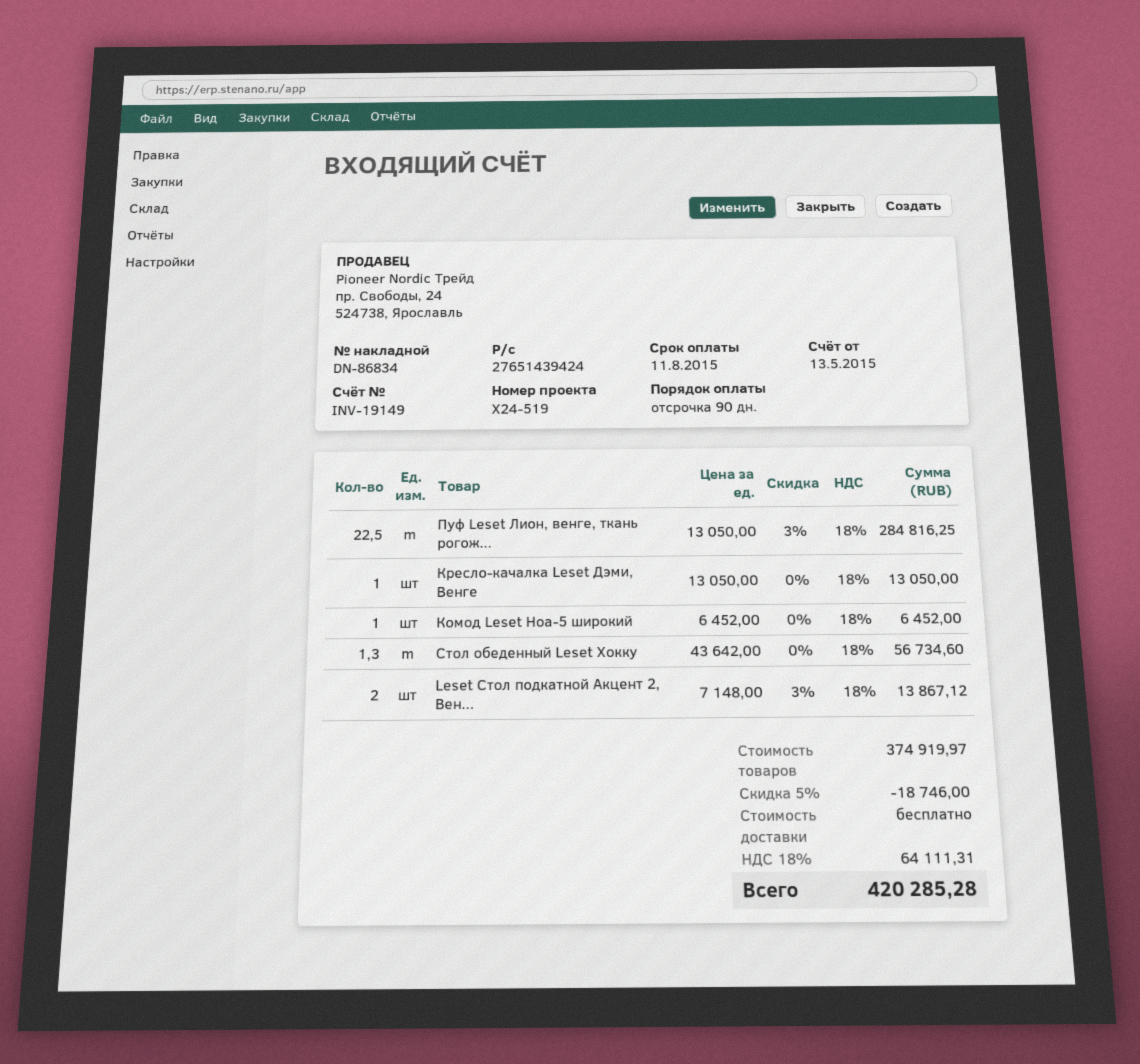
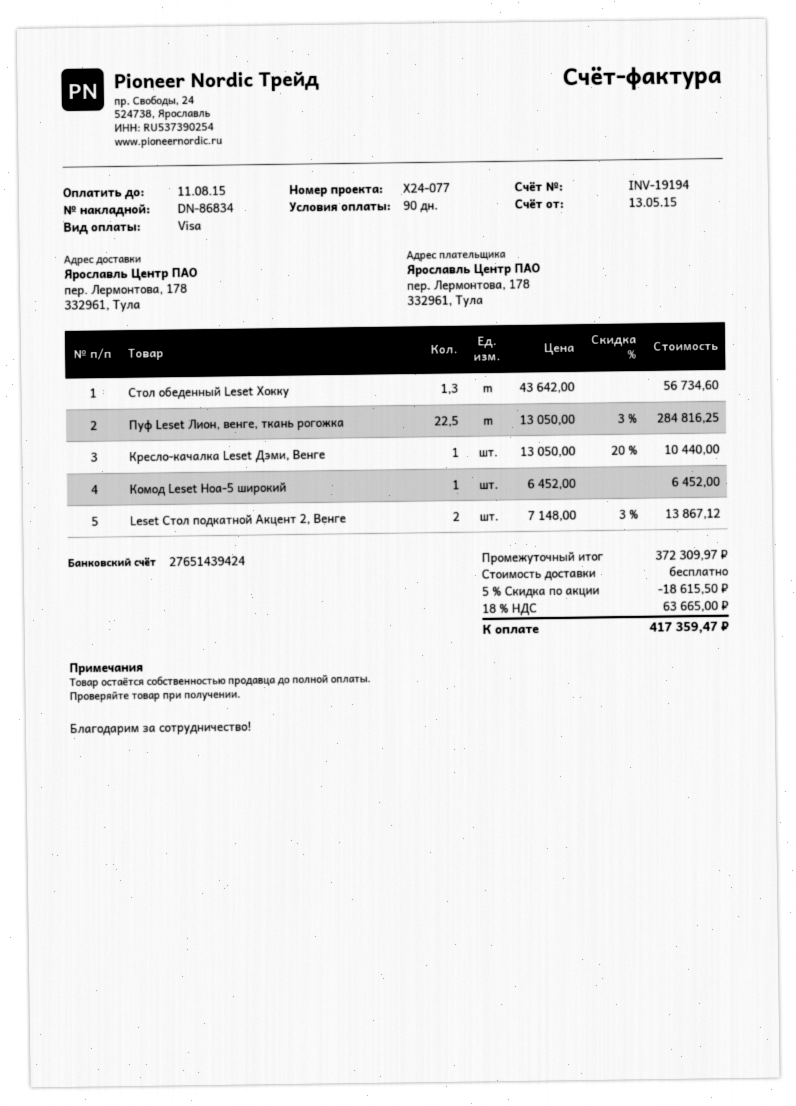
invoice number: INV-19149 -> INV-19194
reference: X24-519 -> X24-077
Кресло-качалка Leset Дэми, Венге: 1 x 13050.00 = 13050.00 -> 1 x 13050.00 - 20% = 10440.00
subtotal: 374919.97 -> 372309.97
discount: 5% = 18746.00 -> 5% = 18615.50
tax: 18% = 64111.31 -> 18% = 63665.00
total: 420285.28 -> 417359.47

